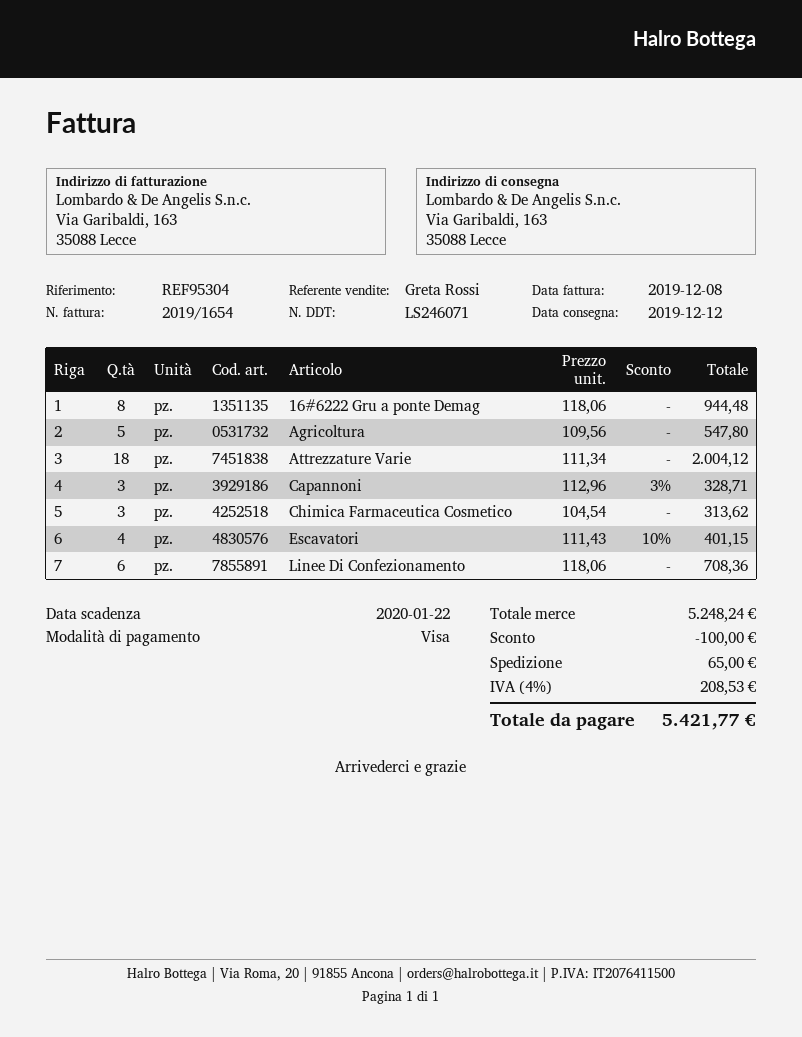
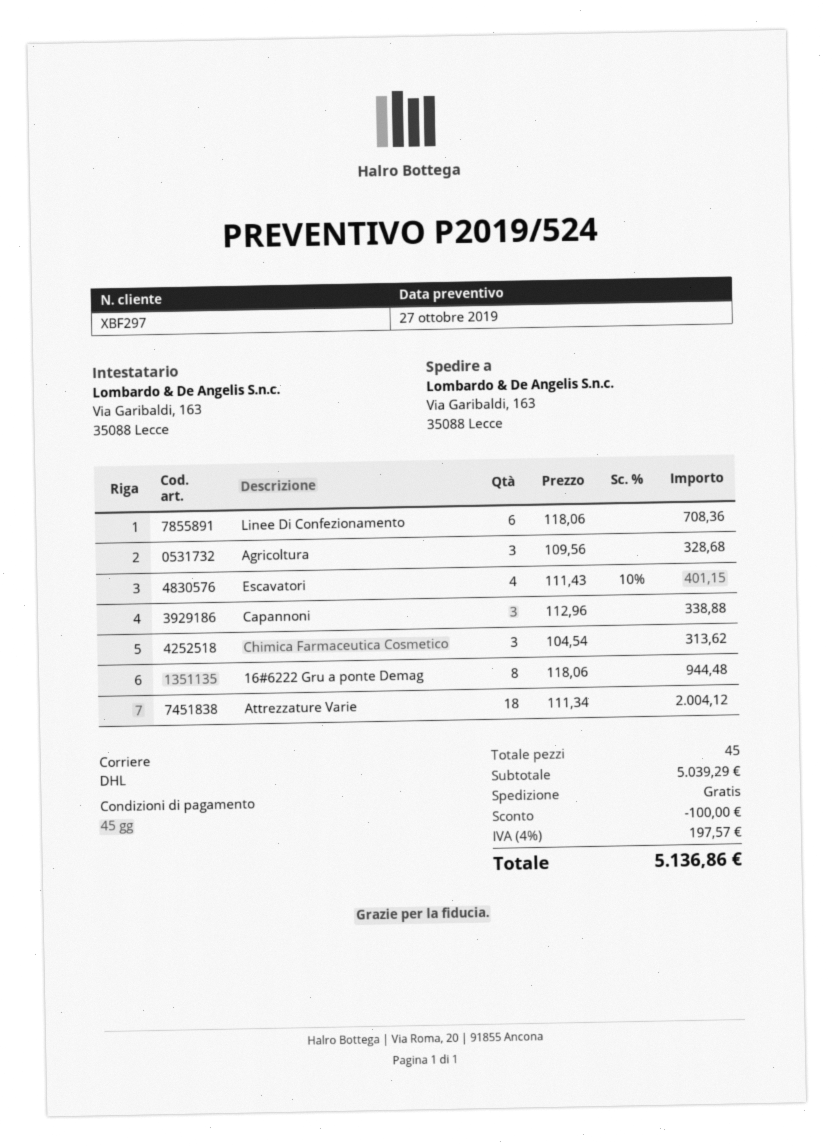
Agricoltura: 5 x 109.56 = 547.80 -> 3 x 109.56 = 328.68
Capannoni: 3 x 112.96 - 3% = 328.71 -> 3 x 112.96 = 338.88
subtotal: 5248.24 -> 5039.29
shipping: 65.00 -> 0.00
tax: 4% = 208.53 -> 4% = 197.57
total: 5421.77 -> 5136.86

